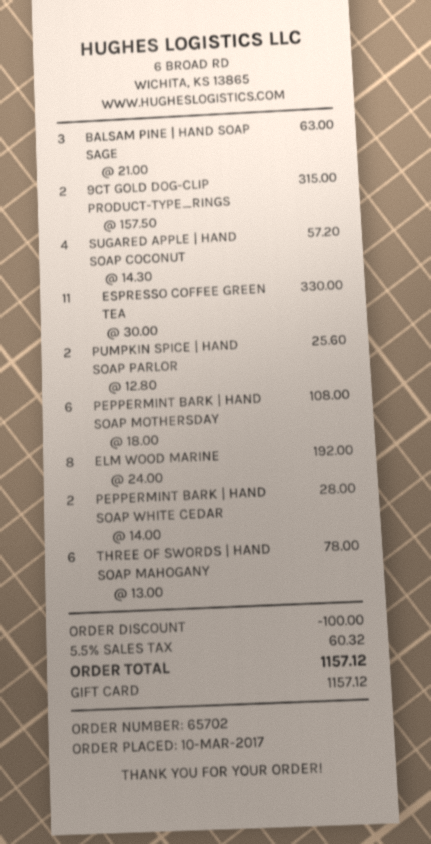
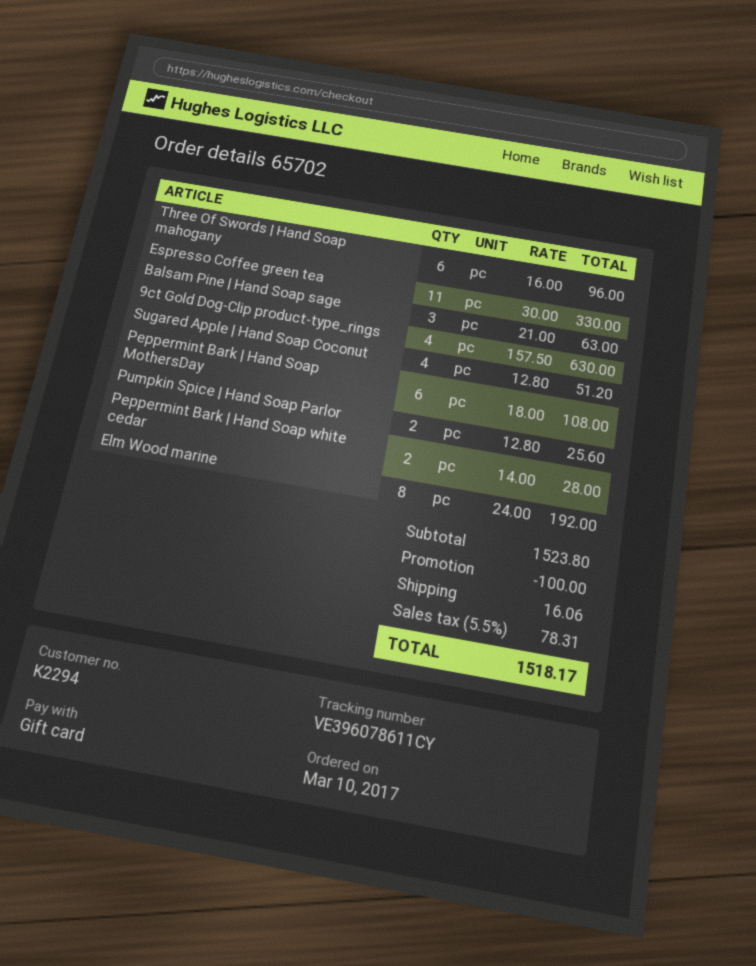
9CT GOLD DOG-CLIP PRODUCT-TYPE_RINGS: 2 x 157.50 = 315.00 -> 4 x 157.50 = 630.00
SUGARED APPLE | HAND SOAP COCONUT: 4 x 14.30 = 57.20 -> 4 x 12.80 = 51.20
THREE OF SWORDS | HAND SOAP MAHOGANY: 6 x 13.00 = 78.00 -> 6 x 16.00 = 96.00
shipping: none -> 16.06
tax: 5.5% = 60.32 -> 5.5% = 78.31
total: 1157.12 -> 1518.17

